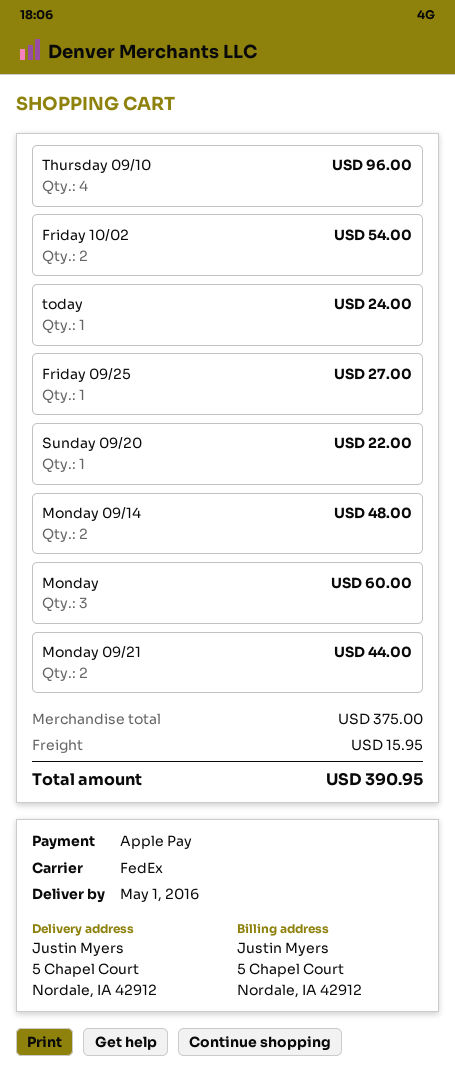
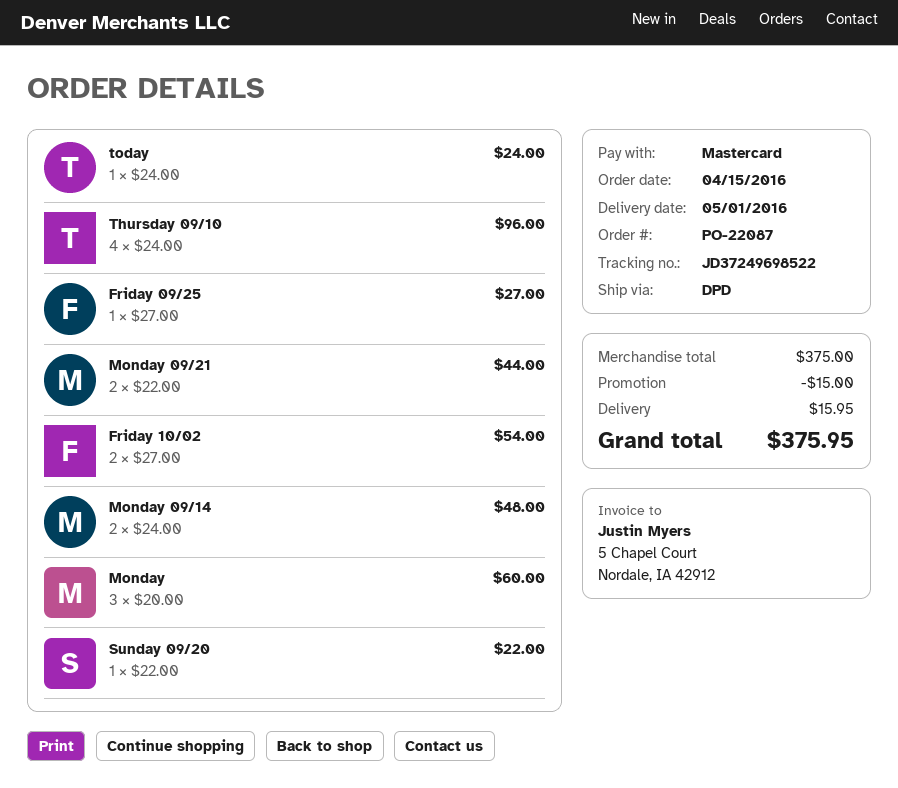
payment method: Apple Pay -> Mastercard
shipping method: FedEx -> DPD
discount: none -> 15.00
total: 390.95 -> 375.95

